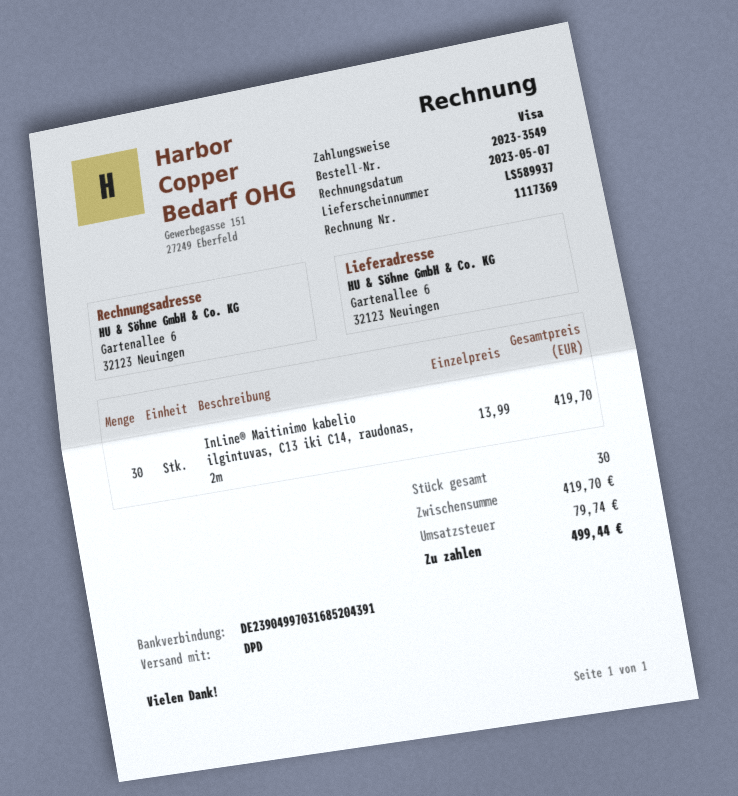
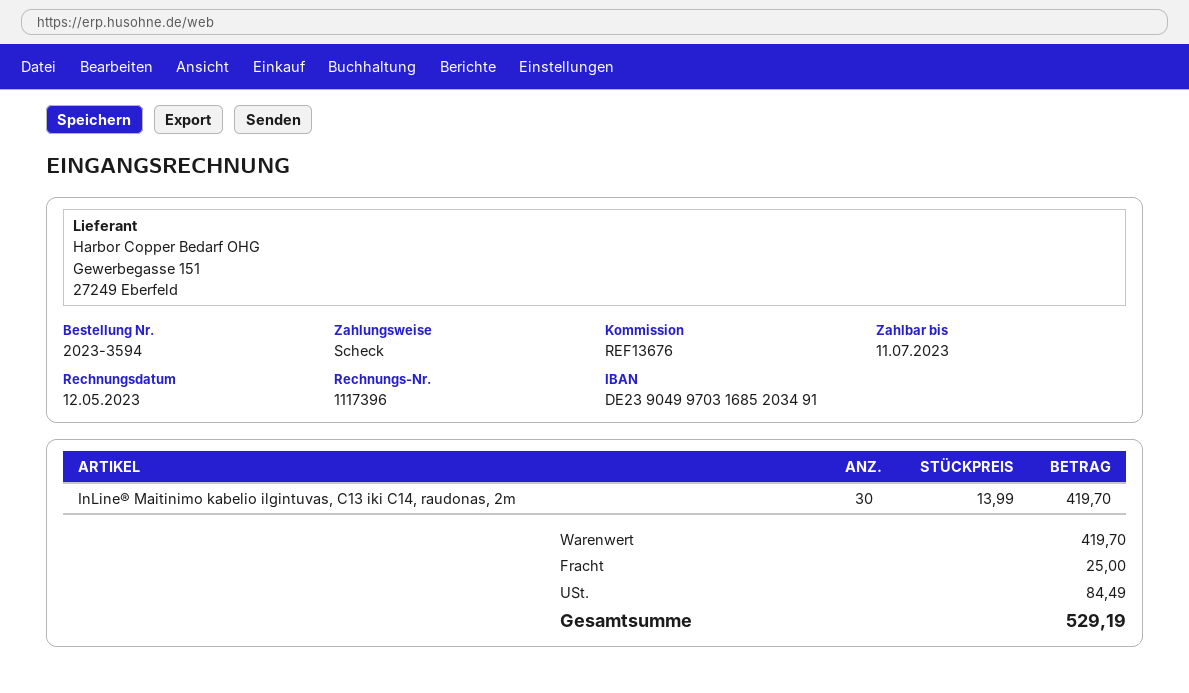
order number: 2023-3549 -> 2023-3594
invoice number: 1117369 -> 1117396
invoice date: 2023-05-07 -> 2023-05-12
payment method: Visa -> cheque
bank account: DE23904997031685204391 -> DE23904997031685203491
shipping: none -> 25.00
tax: 79.74 -> 84.49
total: 499.44 -> 529.19

